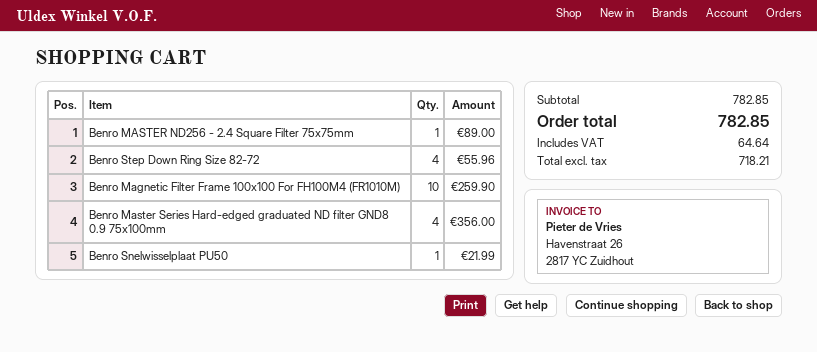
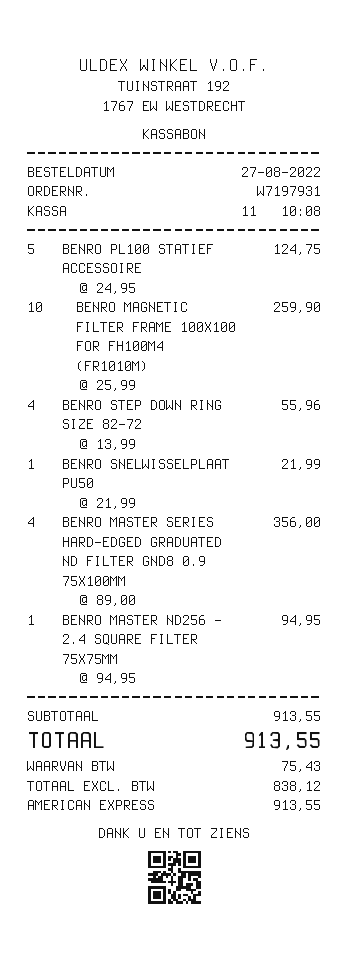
Benro MASTER ND256 - 2.4 Square Filter 75x75mm: 1 for 89.00 -> 1 for 94.95
BENRO PL100 STATIEF ACCESSOIRE: none -> 5 for 124.75
subtotal: 782.85 -> 913.55
net: 718.21 -> 838.12
tax: 64.64 -> 75.43
total: 782.85 -> 913.55

